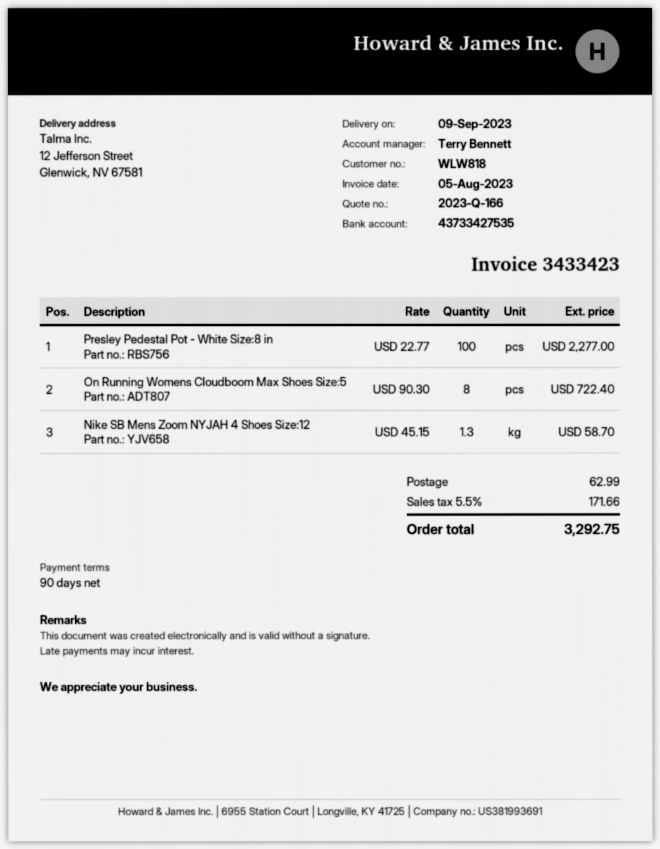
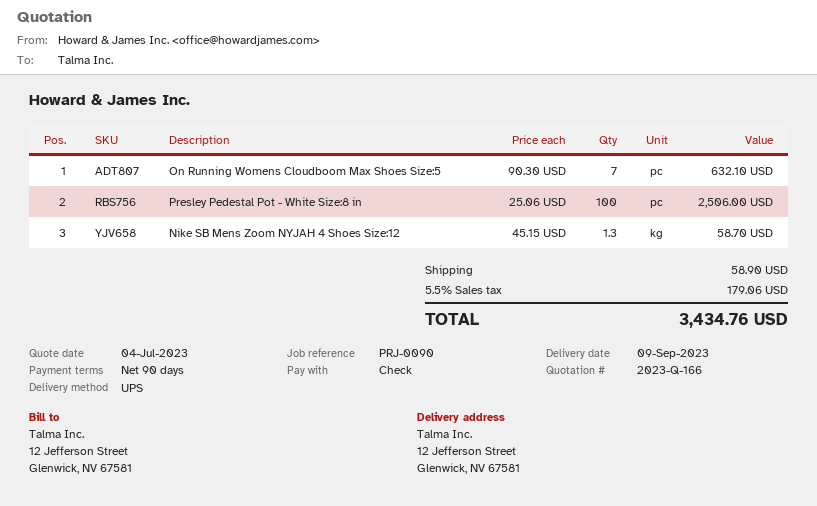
Presley Pedestal Pot - White Size:8 in: 100 x 22.77 = 2277.00 -> 100 x 25.06 = 2506.00
On Running Womens Cloudboom Max Shoes Size:5: 8 x 90.30 = 722.40 -> 7 x 90.30 = 632.10
shipping: 62.99 -> 58.90
tax: 5.5% = 171.66 -> 5.5% = 179.06
total: 3292.75 -> 3434.76

